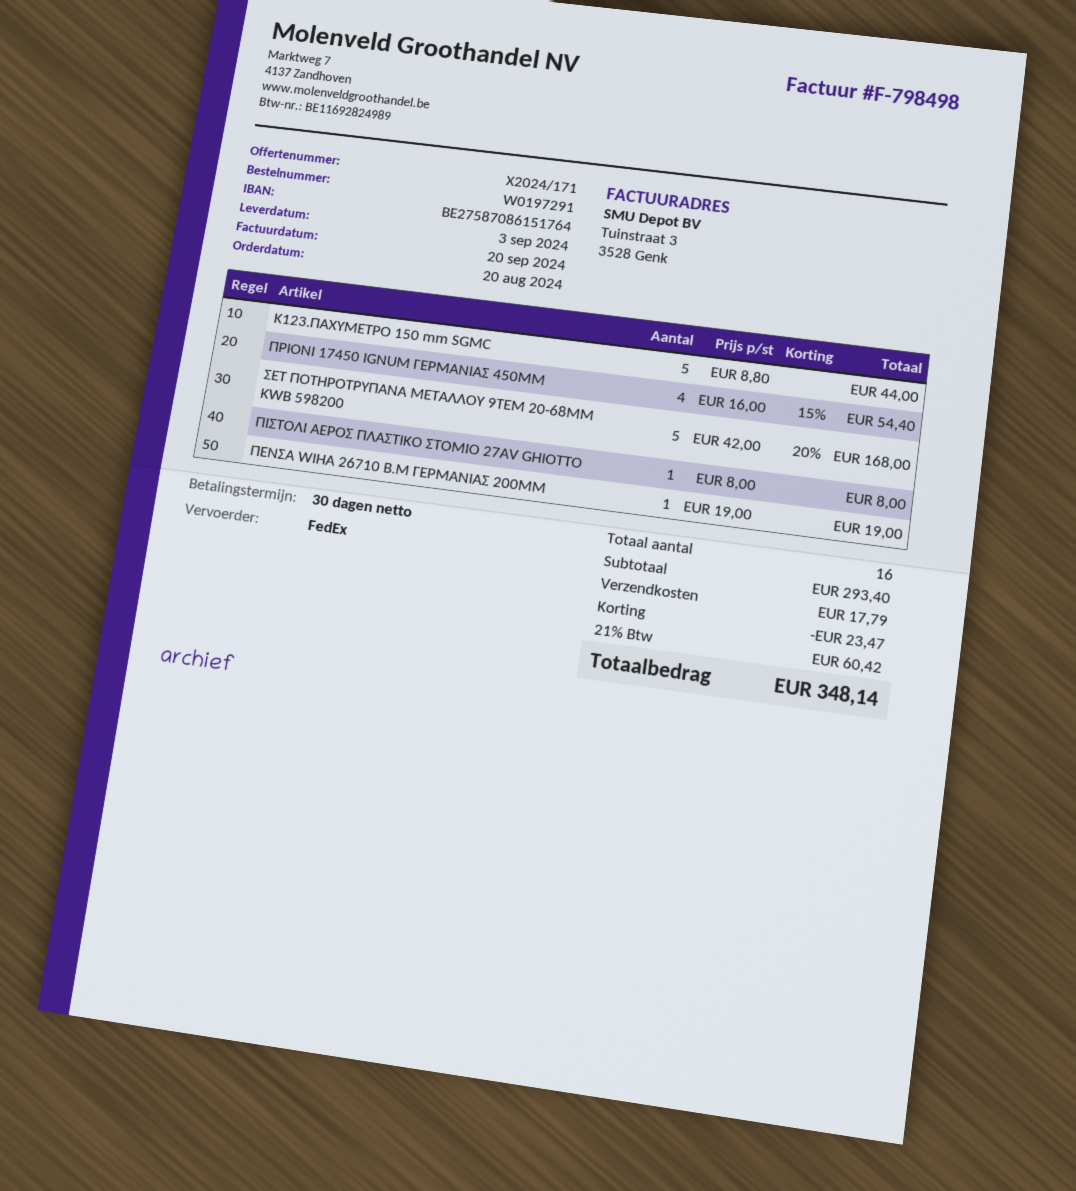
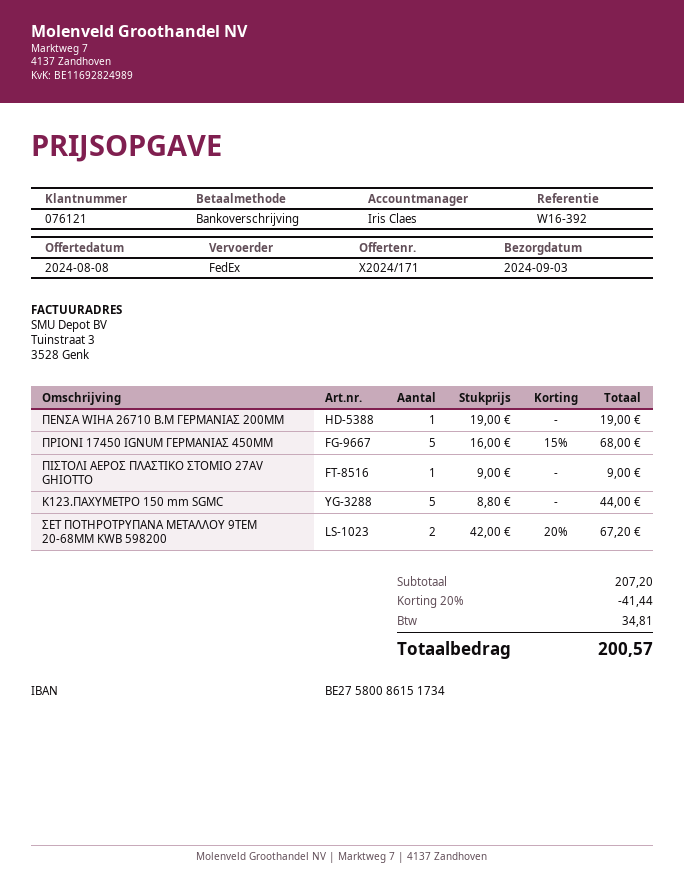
bank account: BE27587086151764 -> BE27580086151734
ΠΡΙΟΝΙ 17450 IGNUM ΓΕΡΜΑΝΙΑΣ 450ΜΜ: 4 x 16.00 - 15% = 54.40 -> 5 x 16.00 - 15% = 68.00
ΣΕΤ ΠΟΤΗΡΟΤΡΥΠΑΝΑ ΜΕΤΑΛΛΟΥ 9ΤΕΜ 20-68MM KWB 598200: 5 x 42.00 - 20% = 168.00 -> 2 x 42.00 - 20% = 67.20
ΠΙΣΤΟΛΙ ΑΕΡΟΣ ΠΛΑΣΤΙΚΟ ΣΤΟΜΙΟ 27AV GHIOTTO: 1 x 8.00 = 8.00 -> 1 x 9.00 = 9.00
subtotal: 293.40 -> 207.20
discount: 23.47 -> 41.44
shipping: 17.79 -> none
tax: 60.42 -> 34.81
total: 348.14 -> 200.57

